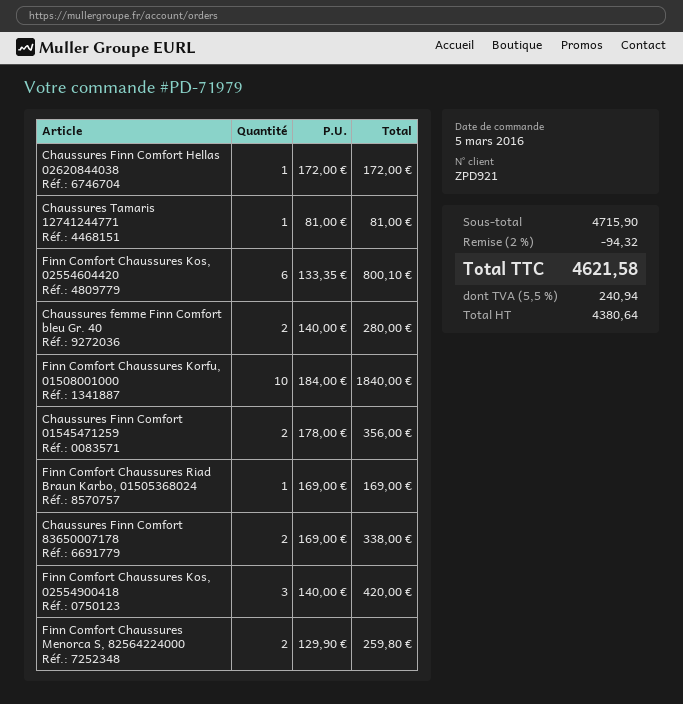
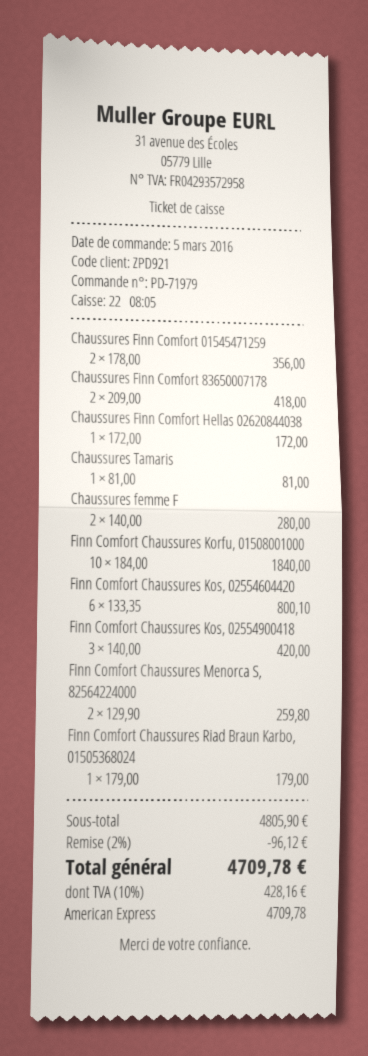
Finn Comfort Chaussures Riad Braun Karbo, 01505368024: 1 x 169.00 = 169.00 -> 1 x 179.00 = 179.00
Chaussures Finn Comfort 83650007178: 2 x 169.00 = 338.00 -> 2 x 209.00 = 418.00
subtotal: 4715.90 -> 4805.90
discount: 2% = 94.32 -> 2% = 96.12
tax: 5.5% = 240.94 -> 10% = 428.16
total: 4621.58 -> 4709.78

